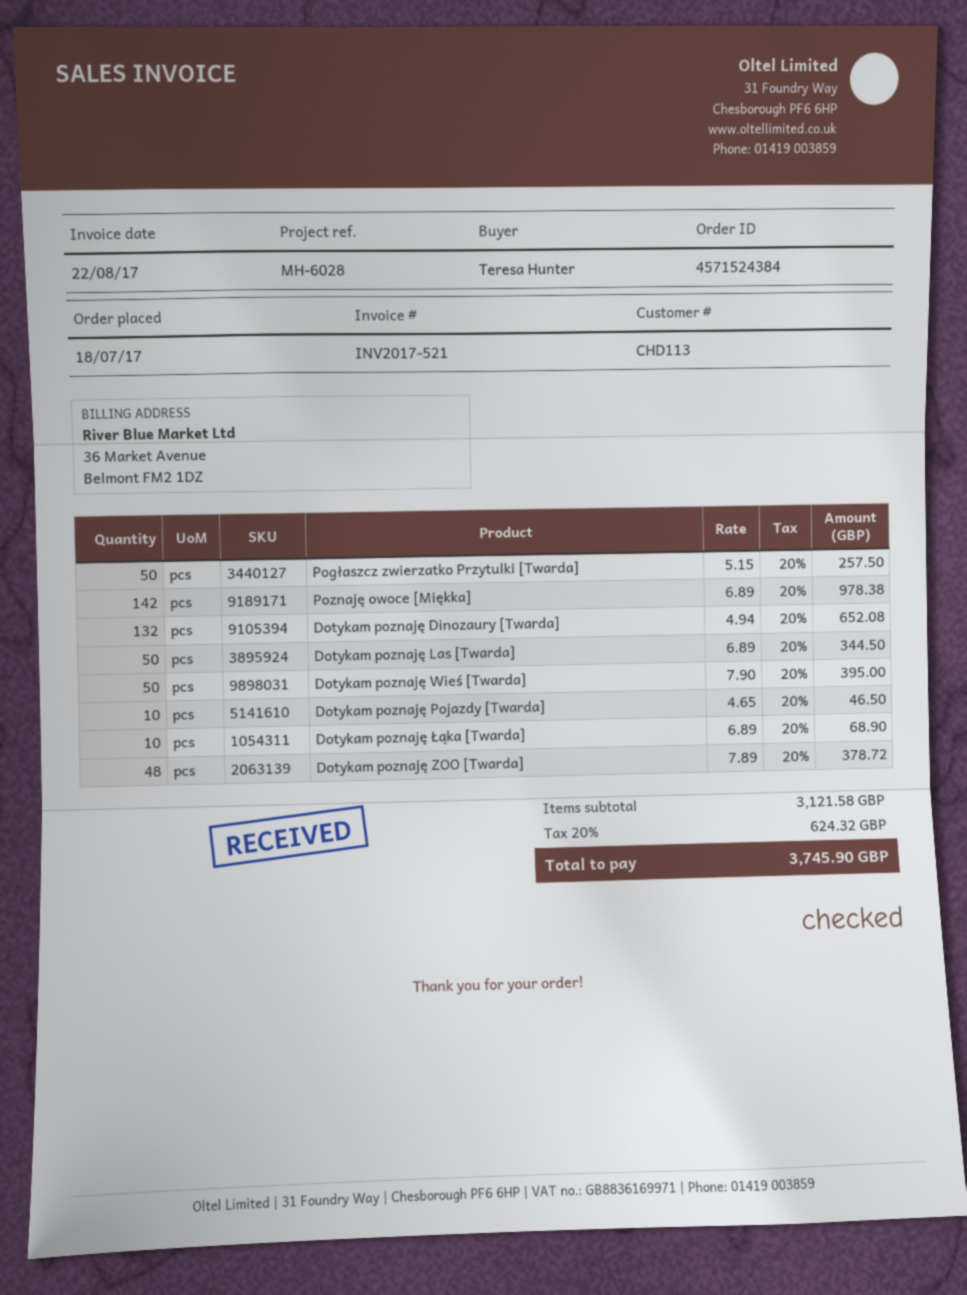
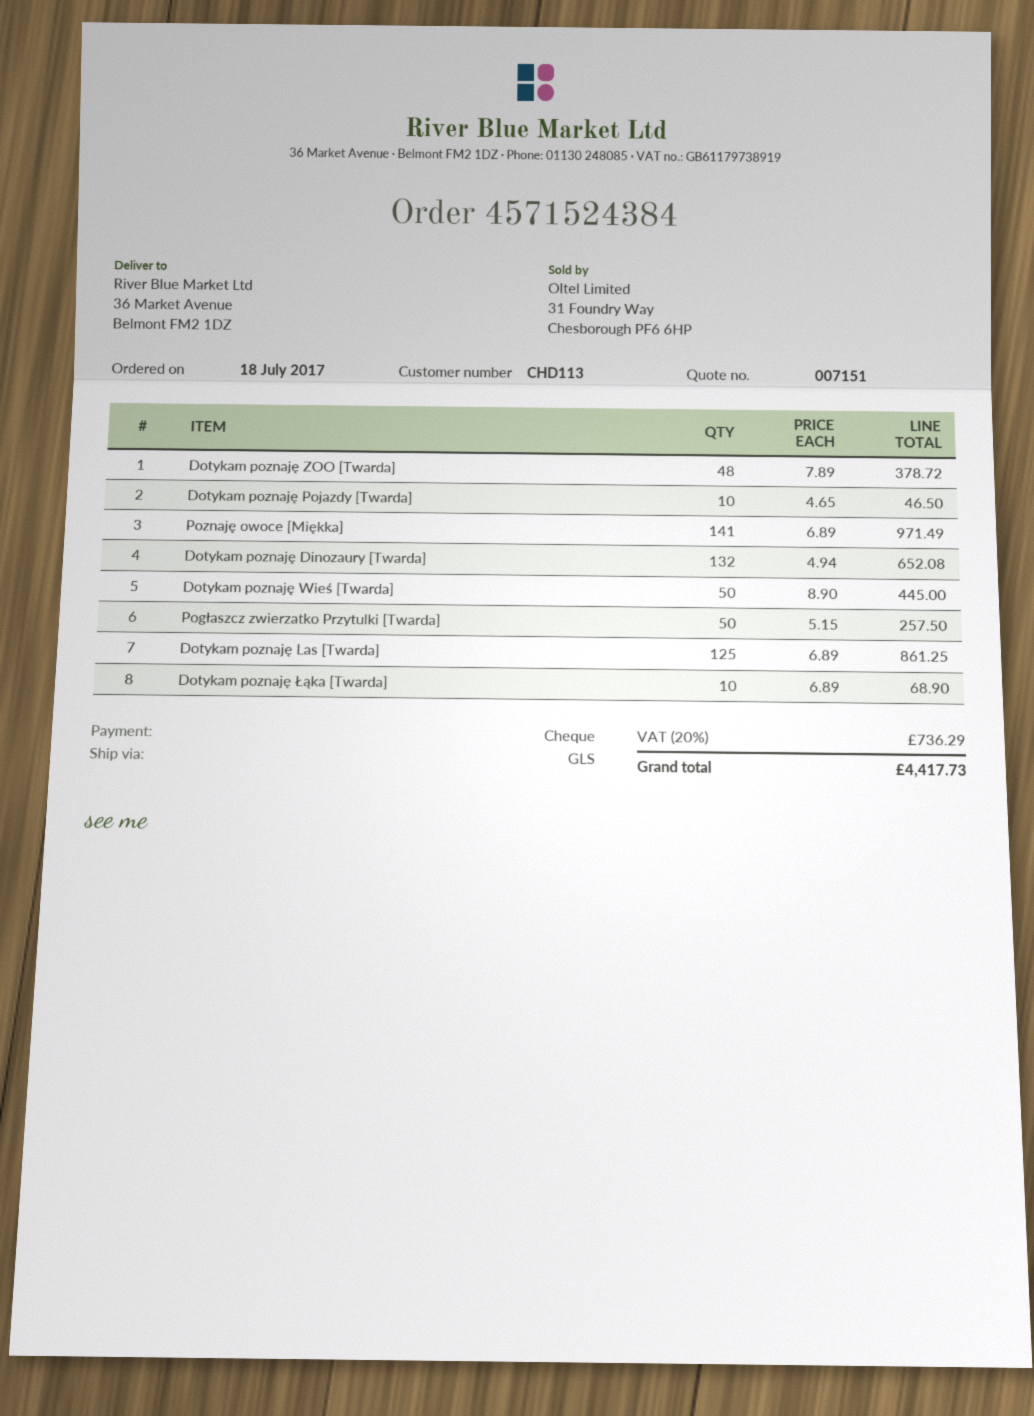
Poznaję owoce [Miękka]: 142 x 6.89 = 978.38 -> 141 x 6.89 = 971.49
Dotykam poznaję Las [Twarda]: 50 x 6.89 = 344.50 -> 125 x 6.89 = 861.25
Dotykam poznaję Wieś [Twarda]: 50 x 7.90 = 395.00 -> 50 x 8.90 = 445.00
tax: 20% = 624.32 -> 20% = 736.29
total: 3745.90 -> 4417.73

